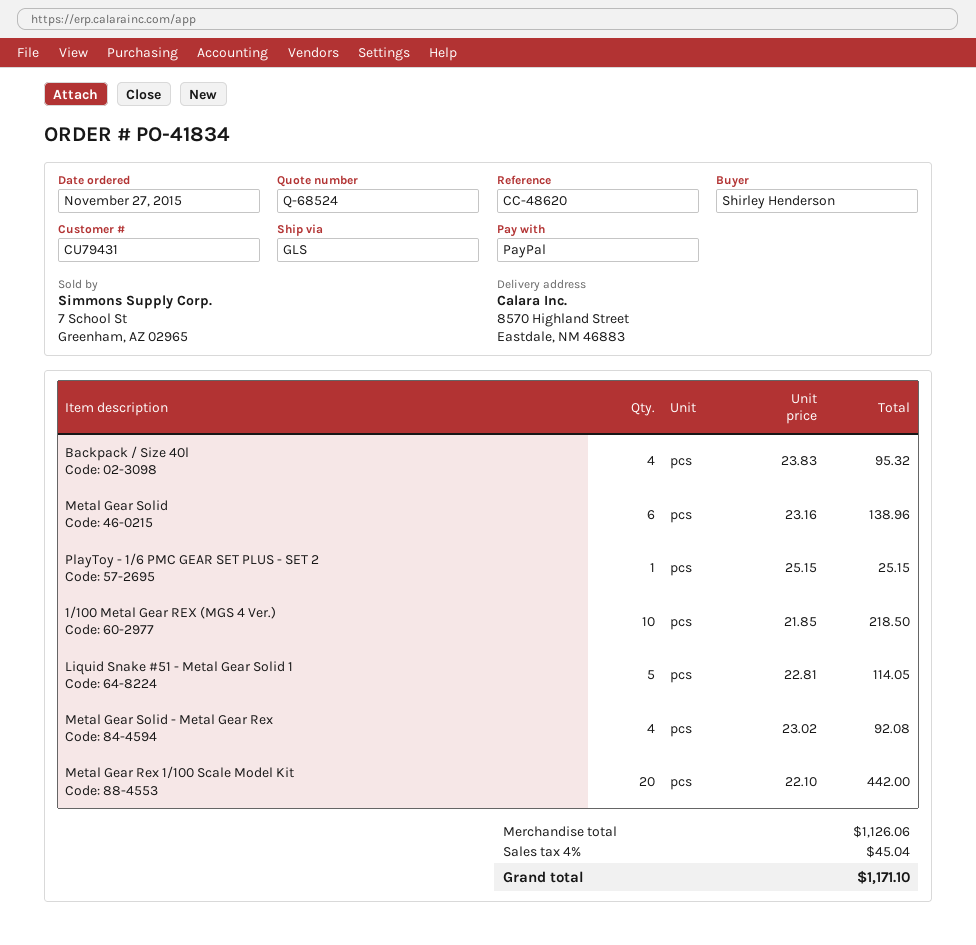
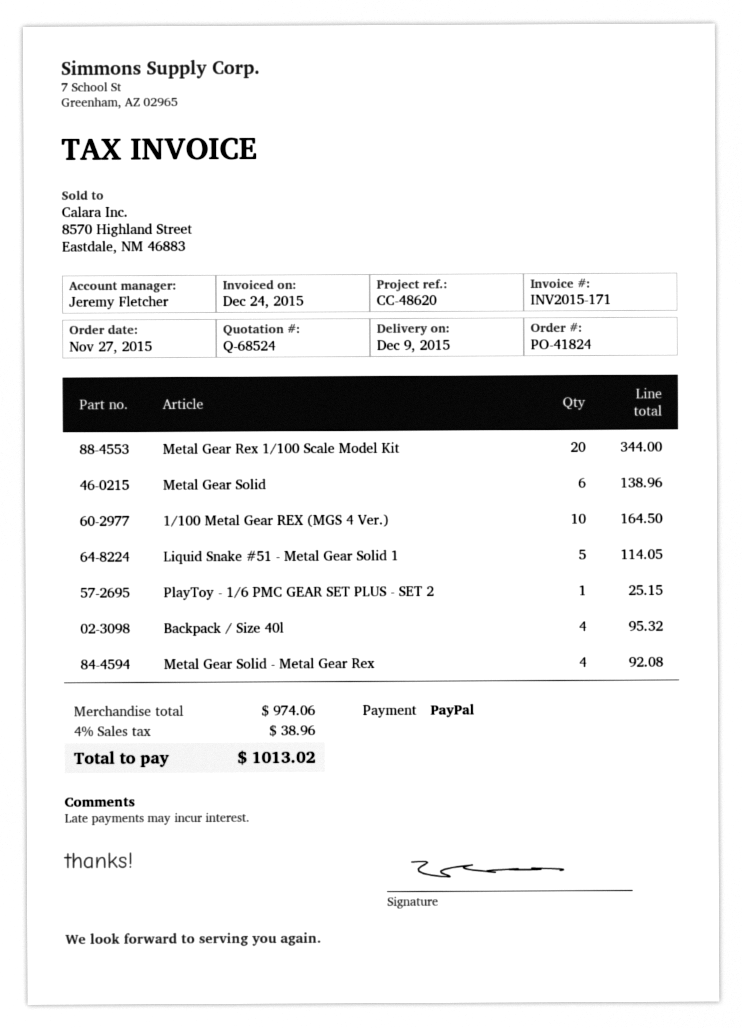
order number: PO-41834 -> PO-41824
1/100 Metal Gear REX (MGS 4 Ver.): 10 for 218.50 -> 10 for 164.50
Metal Gear Rex 1/100 Scale Model Kit: 20 for 442.00 -> 20 for 344.00
subtotal: 1126.06 -> 974.06
tax: 4% = 45.04 -> 4% = 38.96
total: 1171.10 -> 1013.02

